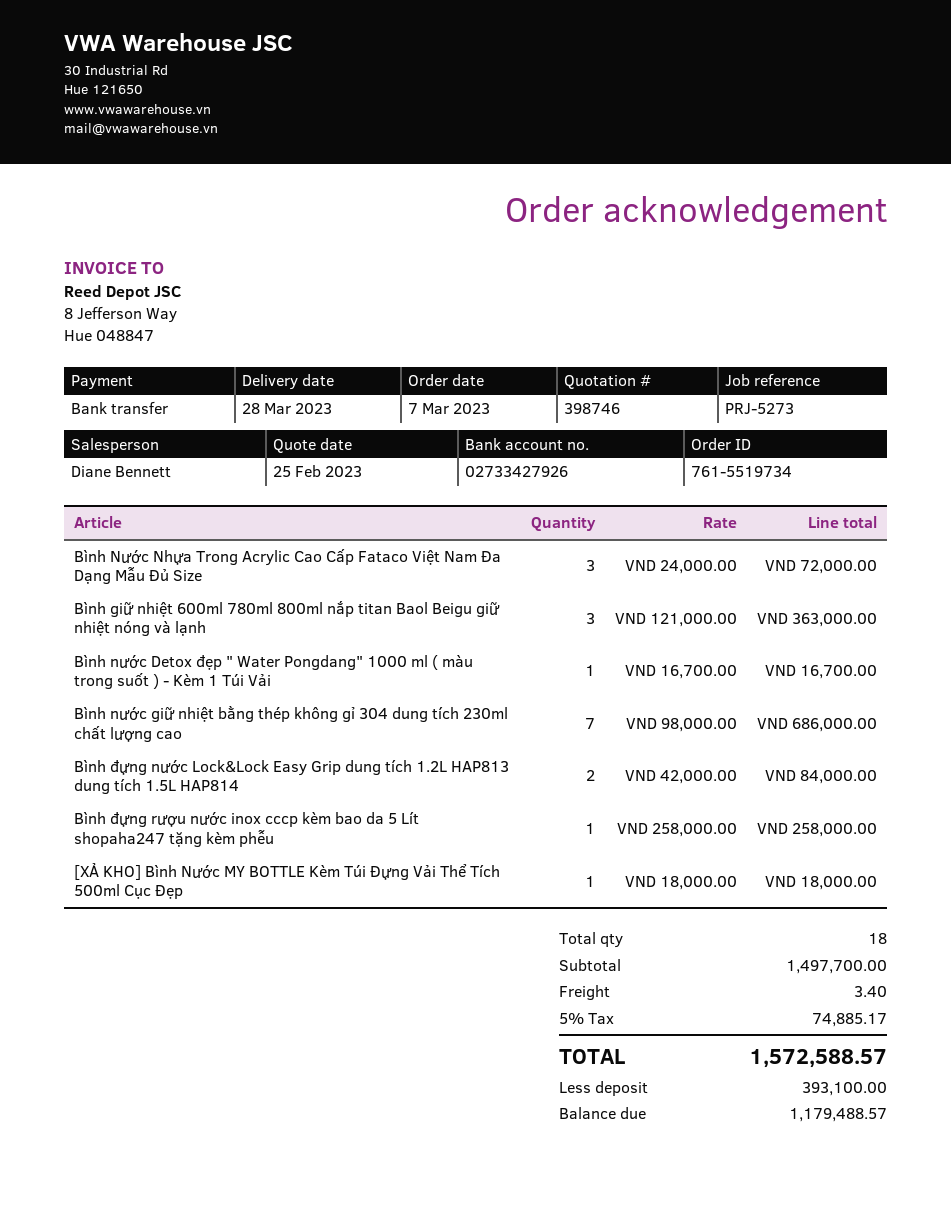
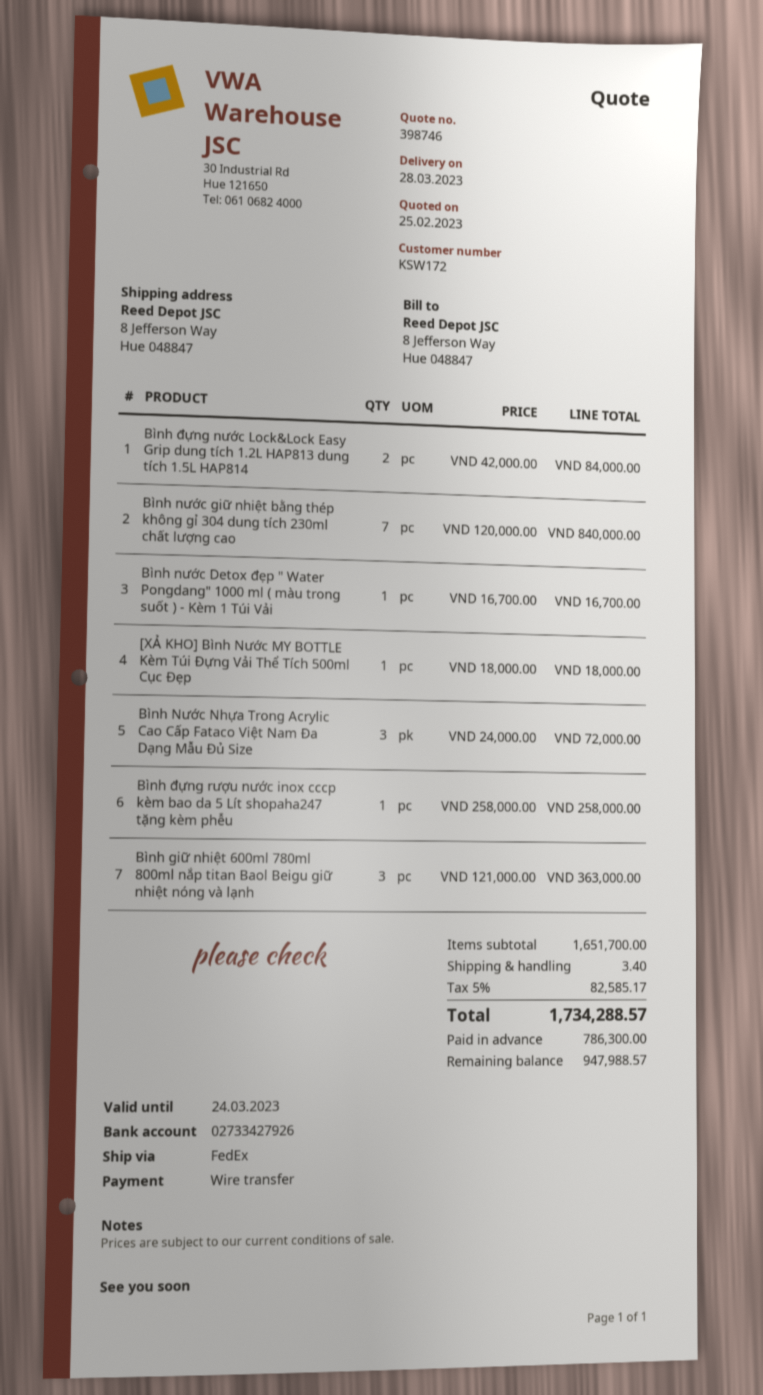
Bình nước giữ nhiệt bằng thép không gỉ 304 dung tích 230ml chất lượng cao: 7 x 98000.00 = 686000.00 -> 7 x 120000.00 = 840000.00
subtotal: 1497700.00 -> 1651700.00
tax: 5% = 74885.17 -> 5% = 82585.17
total: 1572588.57 -> 1734288.57
deposit: 393100.00 -> 786300.00
balance: 1179488.57 -> 947988.57

